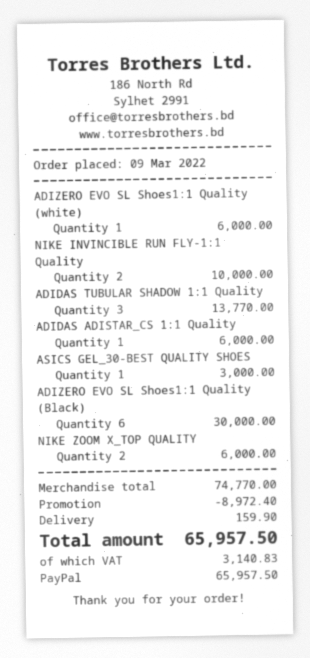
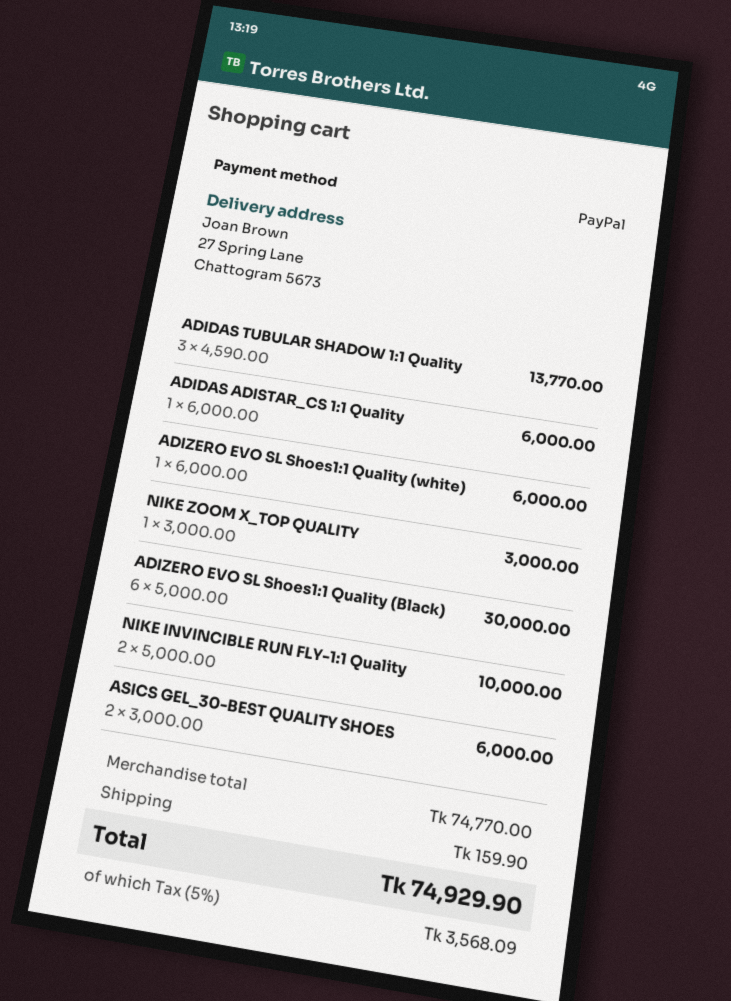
ASICS GEL_30-BEST QUALITY SHOES: 1 for 3000.00 -> 2 for 6000.00
NIKE ZOOM X_TOP QUALITY: 2 for 6000.00 -> 1 for 3000.00
discount: 8972.40 -> none
tax: 3140.83 -> 3568.09
total: 65957.50 -> 74929.90

